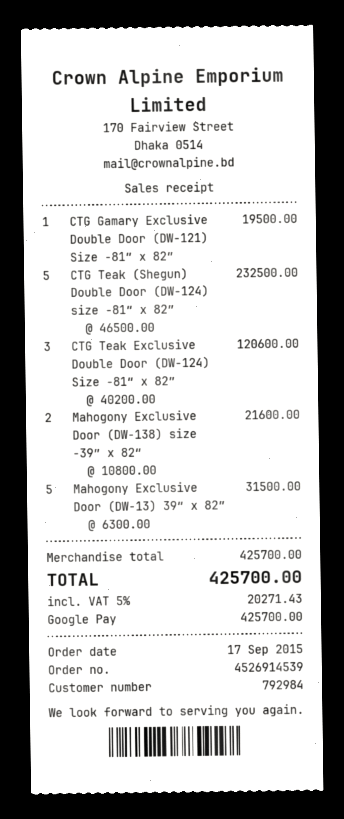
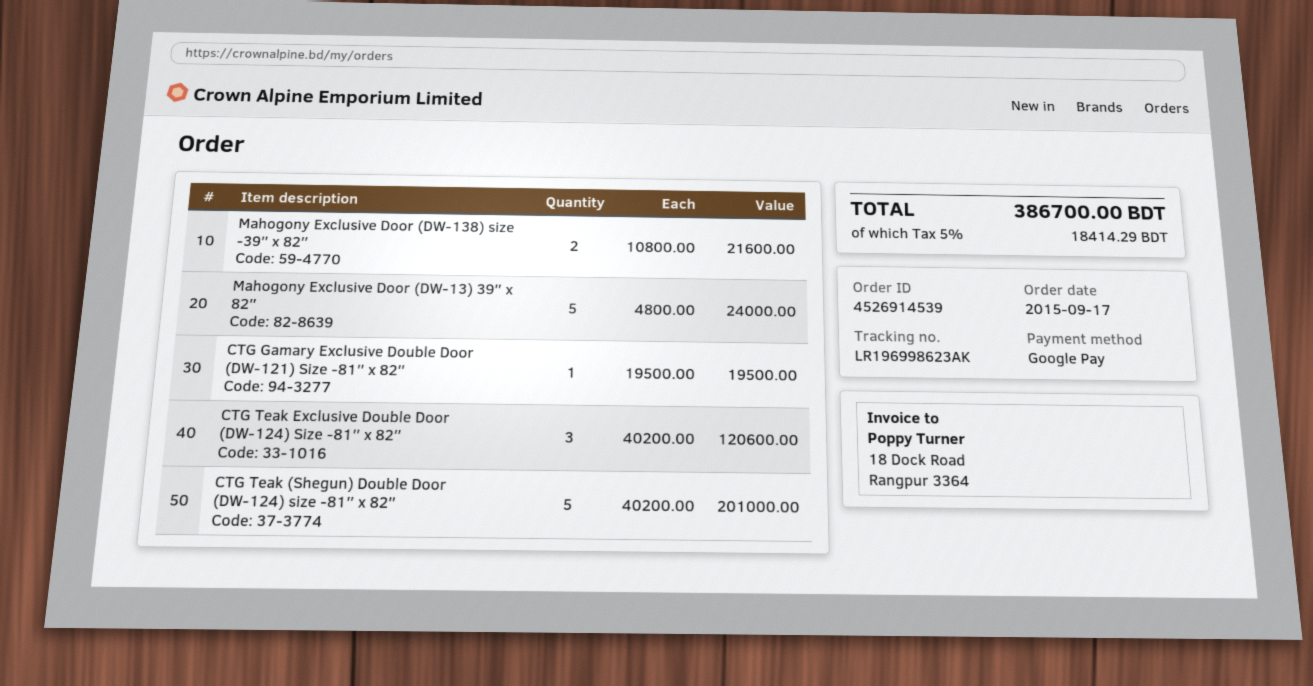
CTG Teak (Shegun) Double Door (DW-124) size -81″ x 82″: 5 x 46500.00 = 232500.00 -> 5 x 40200.00 = 201000.00
Mahogony Exclusive Door (DW-13) 39″ x 82″: 5 x 6300.00 = 31500.00 -> 5 x 4800.00 = 24000.00
tax: 5% = 20271.43 -> 5% = 18414.29
total: 425700.00 -> 386700.00

